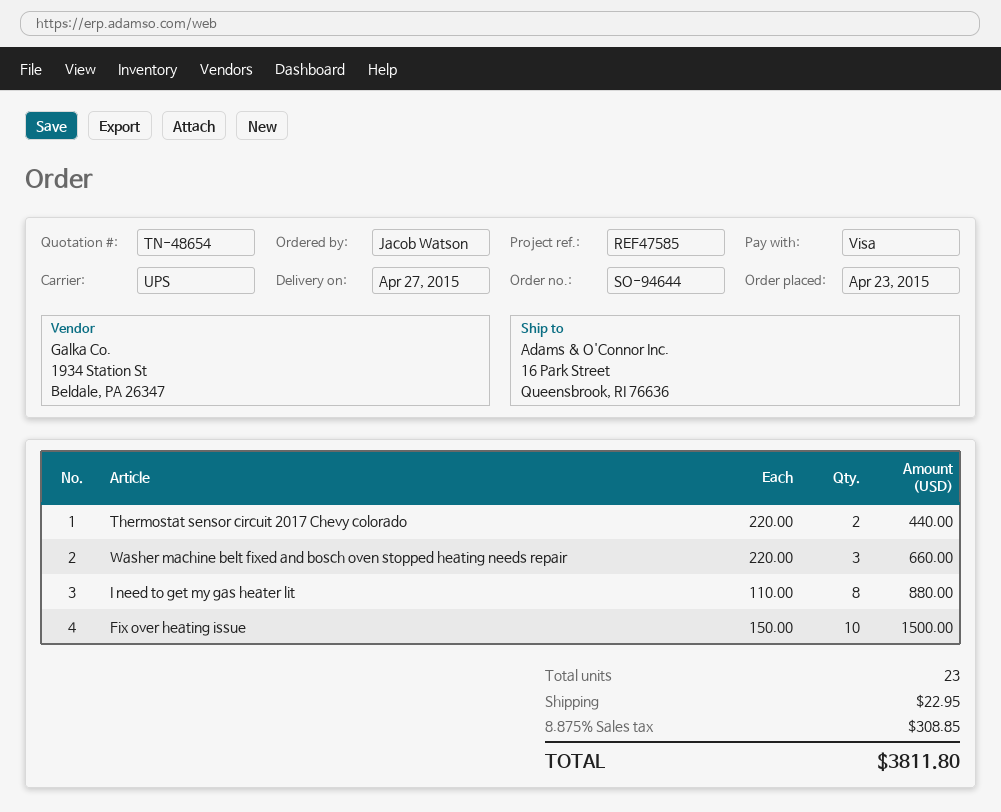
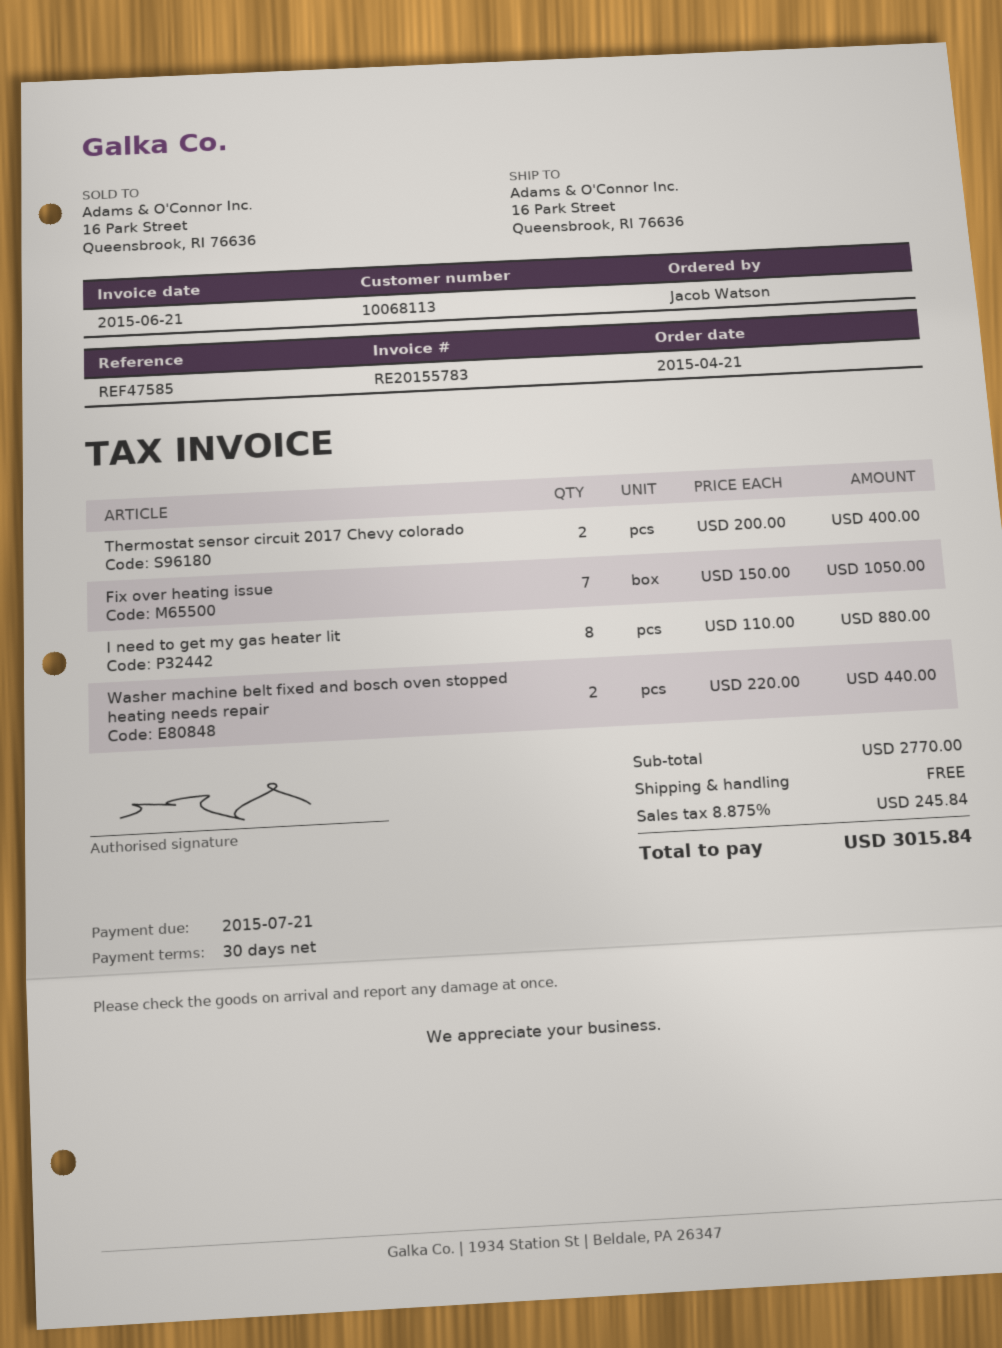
order date: 2015-04-23 -> 2015-04-21
Thermostat sensor circuit 2017 Chevy colorado: 2 x 220.00 = 440.00 -> 2 x 200.00 = 400.00
Washer machine belt fixed and bosch oven stopped heating needs repair: 3 x 220.00 = 660.00 -> 2 x 220.00 = 440.00
Fix over heating issue: 10 x 150.00 = 1500.00 -> 7 x 150.00 = 1050.00
shipping: 22.95 -> 0.00
tax: 8.875% = 308.85 -> 8.875% = 245.84
total: 3811.80 -> 3015.84

